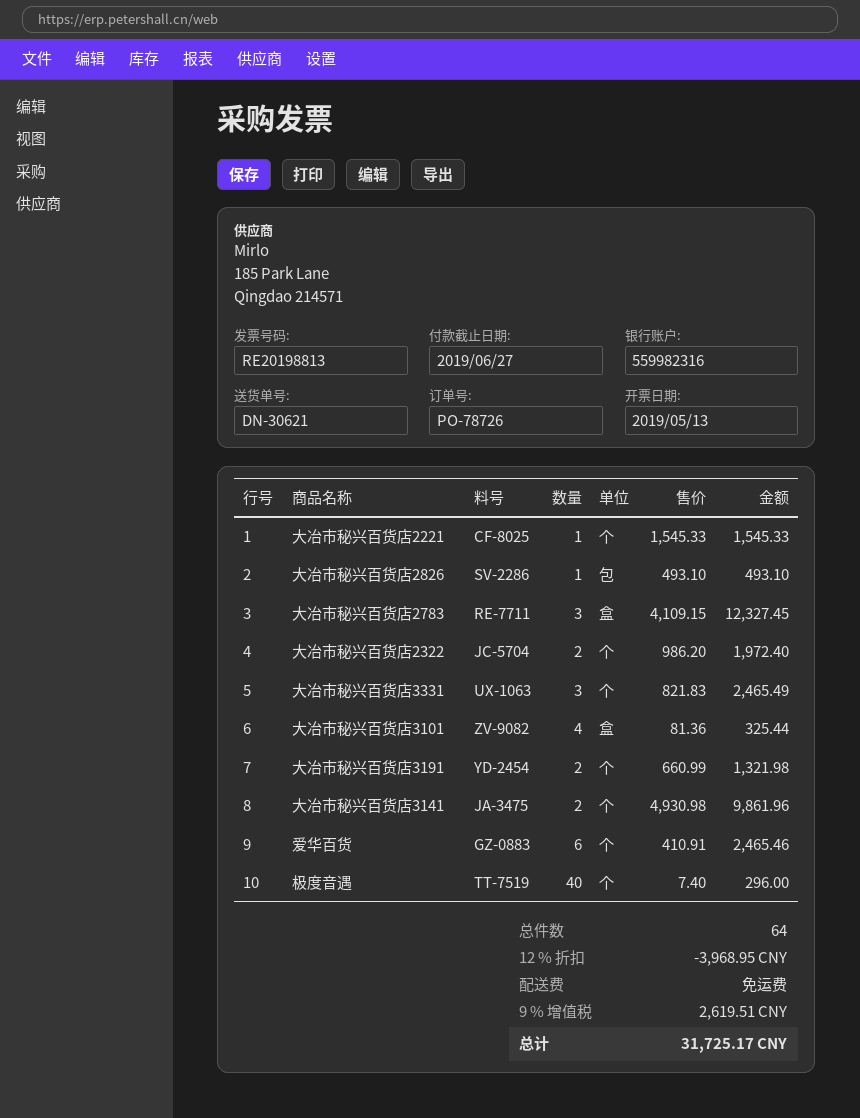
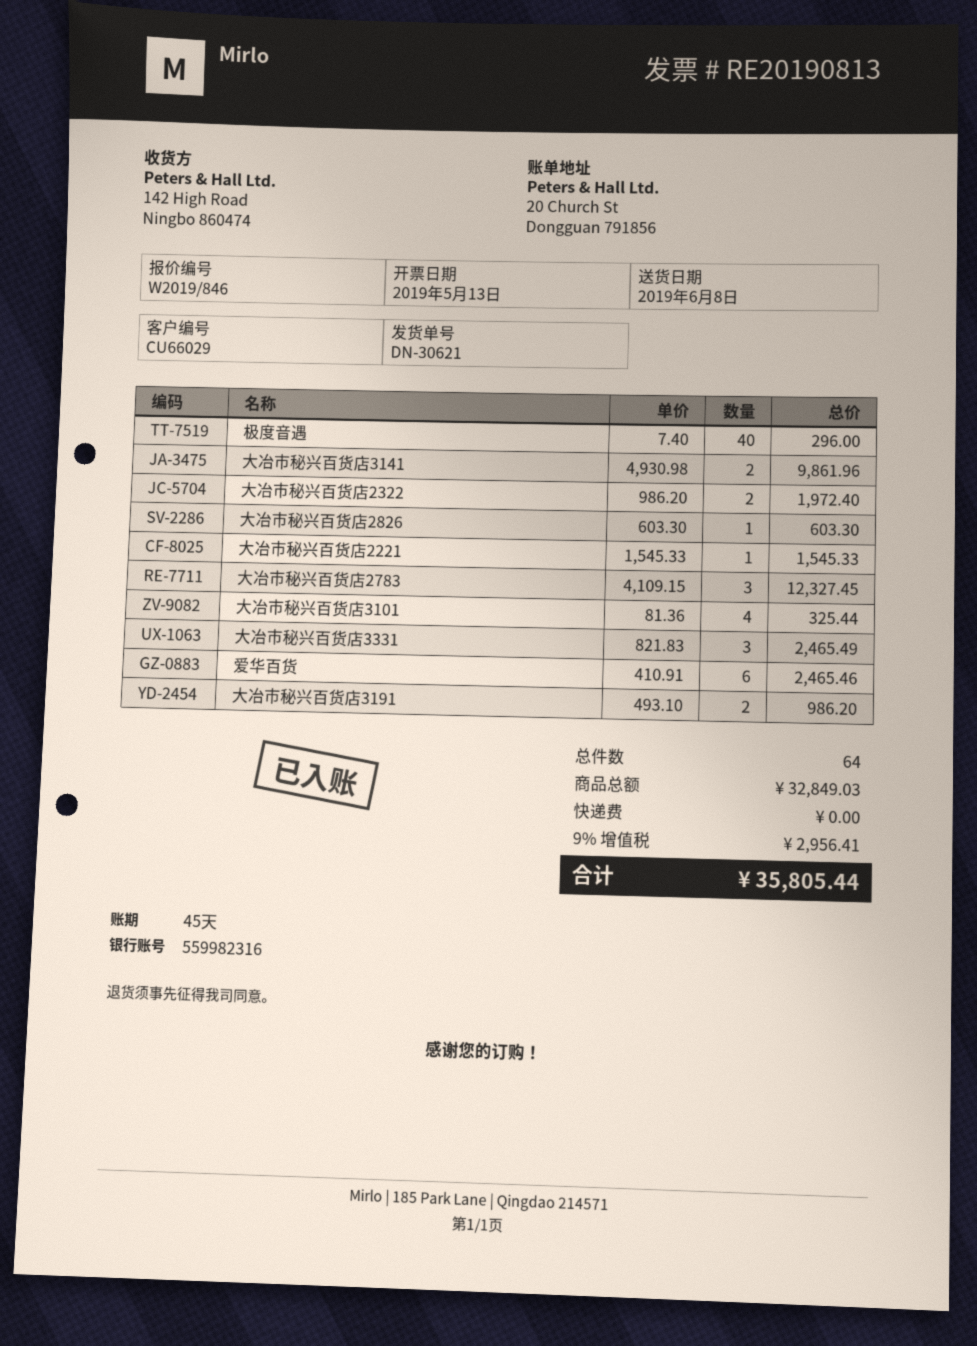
invoice number: RE20198813 -> RE20190813
大冶市秘兴百货店2826: 1 x 493.10 = 493.10 -> 1 x 603.30 = 603.30
大冶市秘兴百货店3191: 2 x 660.99 = 1321.98 -> 2 x 493.10 = 986.20
discount: 12% = 3968.95 -> none
tax: 9% = 2619.51 -> 9% = 2956.41
total: 31725.17 -> 35805.44

